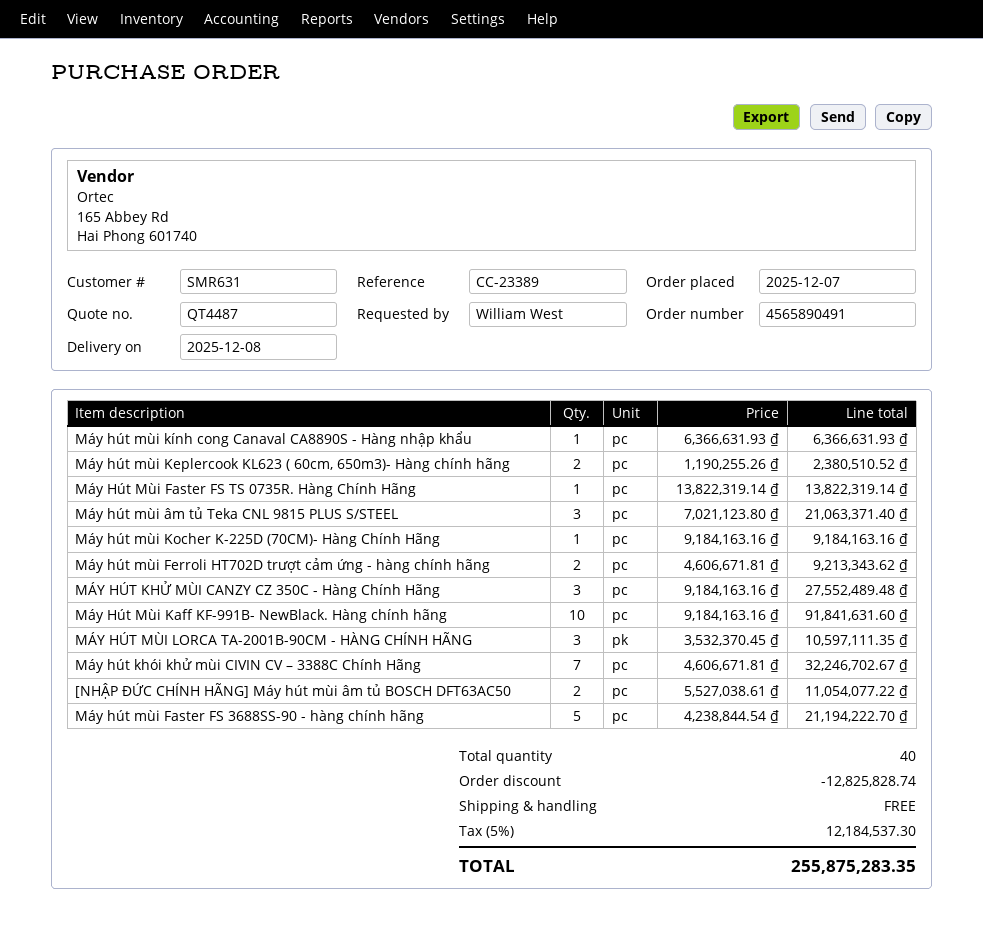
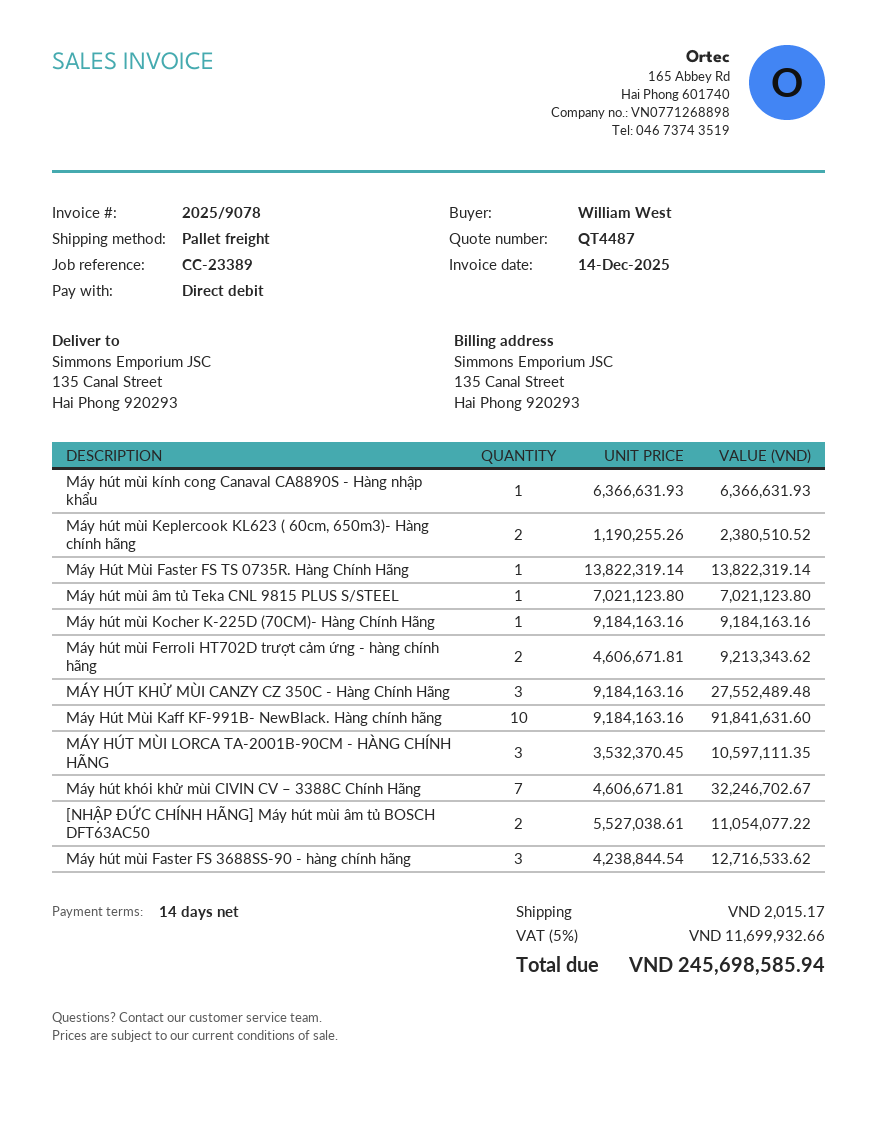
Máy hút mùi âm tủ Teka CNL 9815 PLUS S/STEEL: 3 x 7021123.80 = 21063371.40 -> 1 x 7021123.80 = 7021123.80
Máy hút mùi Faster FS 3688SS-90 - hàng chính hãng: 5 x 4238844.54 = 21194222.70 -> 3 x 4238844.54 = 12716533.62
discount: 12825828.74 -> none
shipping: 0.00 -> 2015.17
tax: 5% = 12184537.30 -> 5% = 11699932.66
total: 255875283.35 -> 245698585.94

